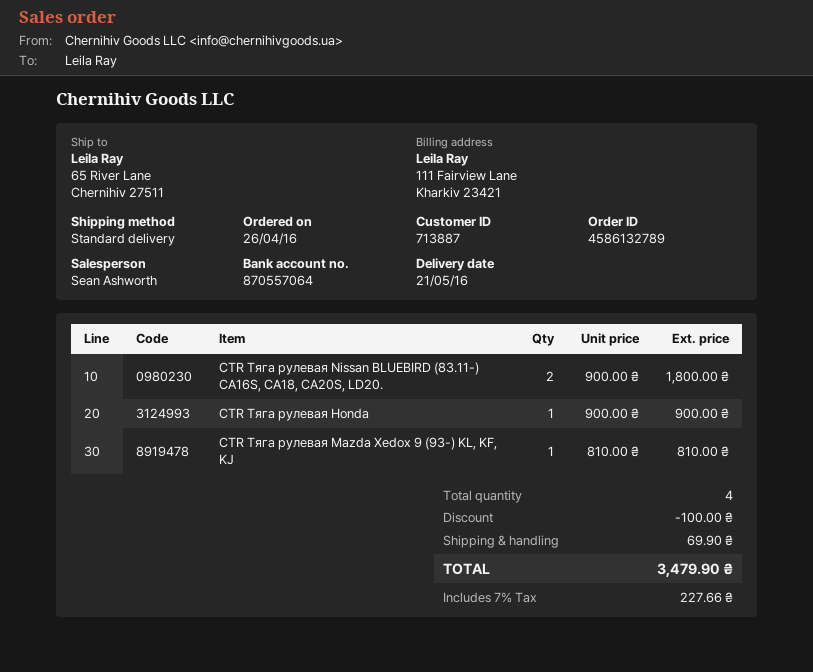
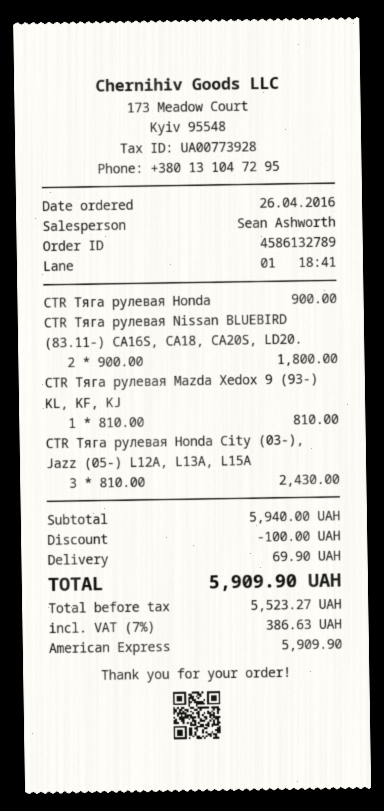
CTR Тяга рулевая Honda City (03-), Jazz (05-) L12A, L13A, L15A: none -> 3 x 810.00 = 2430.00
tax: 7% = 227.66 -> 7% = 386.63
total: 3479.90 -> 5909.90

